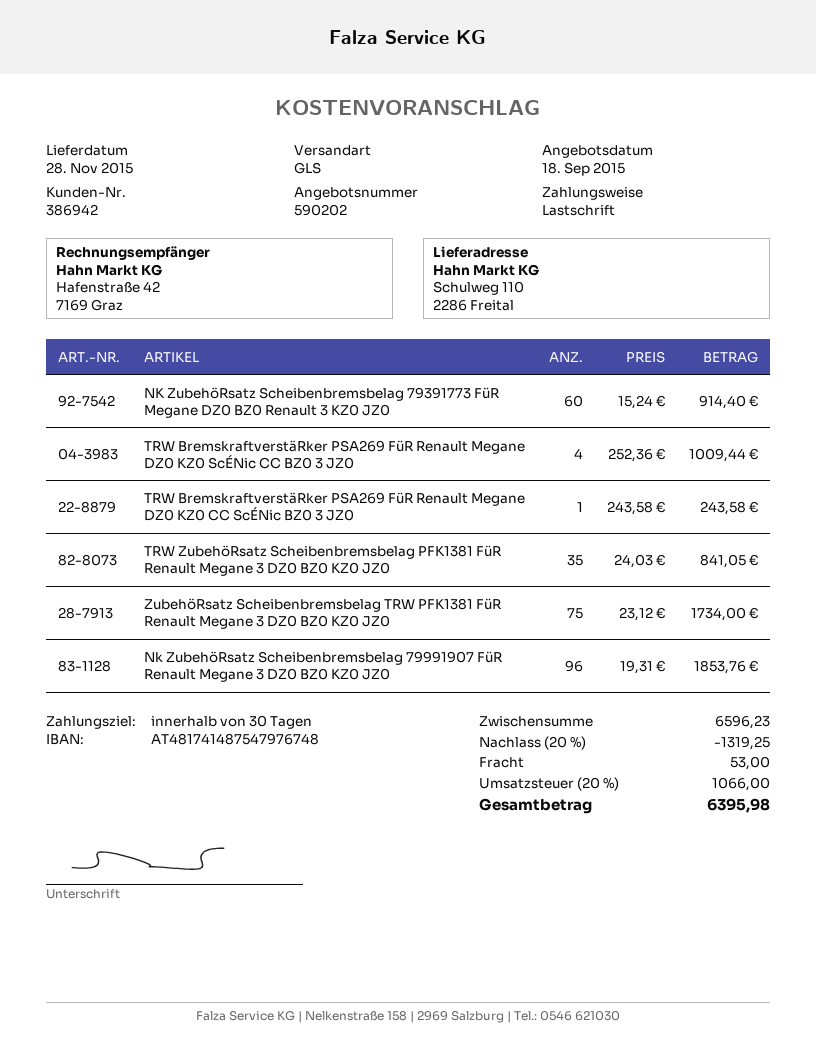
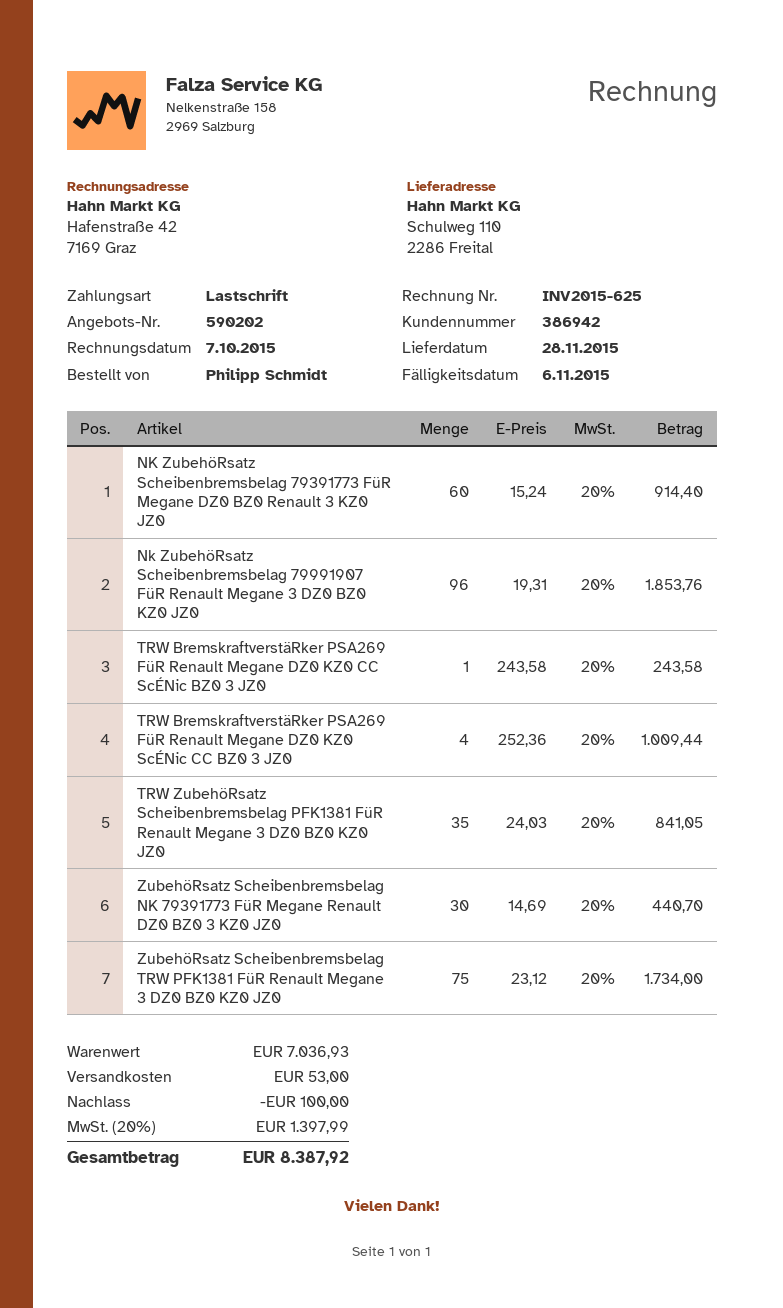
ZubehöRsatz Scheibenbremsbelag NK 79391773 FüR Megane Renault DZ0 BZ0 3 KZ0 JZ0: none -> 30 x 14.69 = 440.70
subtotal: 6596.23 -> 7036.93
discount: 1319.25 -> 100.00
tax: 20% = 1066.00 -> 20% = 1397.99
total: 6395.98 -> 8387.92

